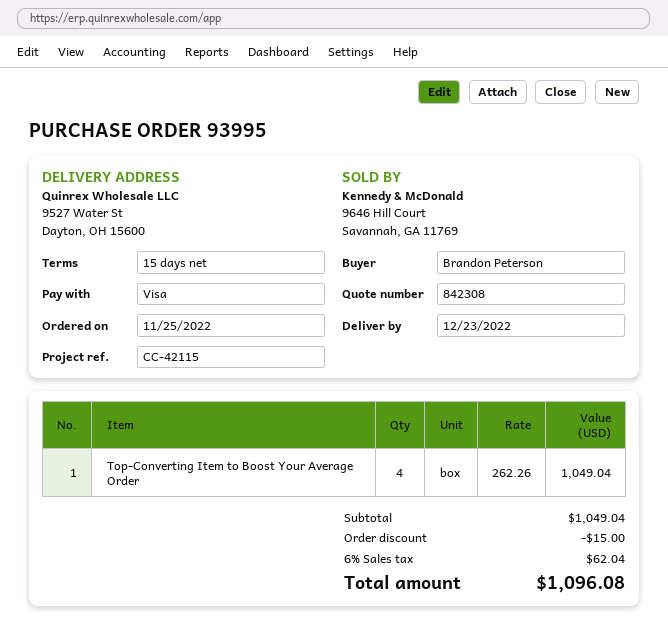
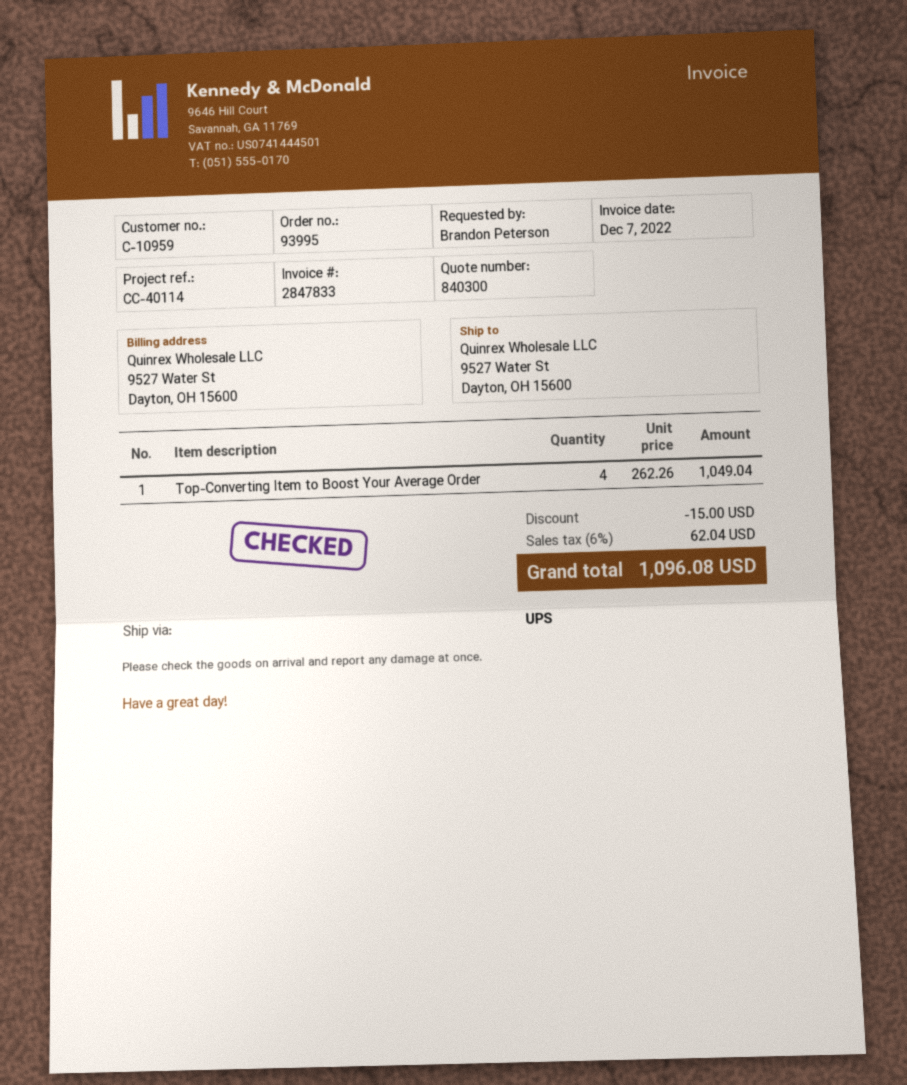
quote number: 842308 -> 840300
reference: CC-42115 -> CC-40114

